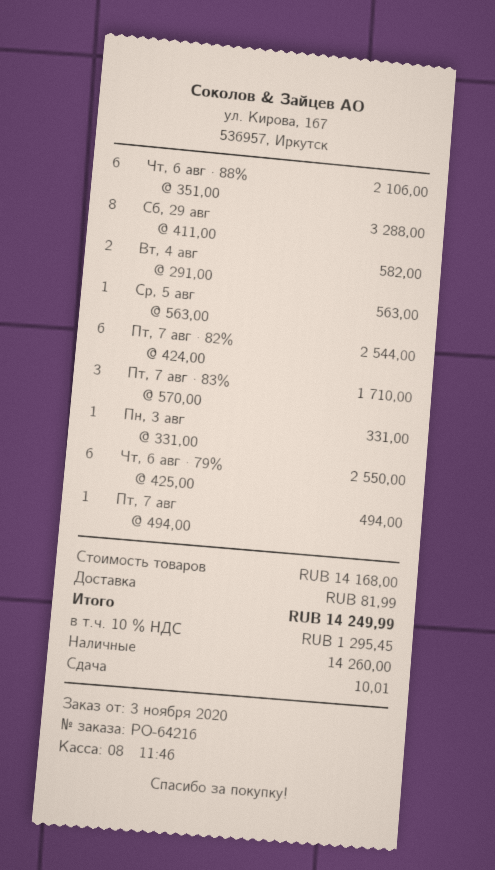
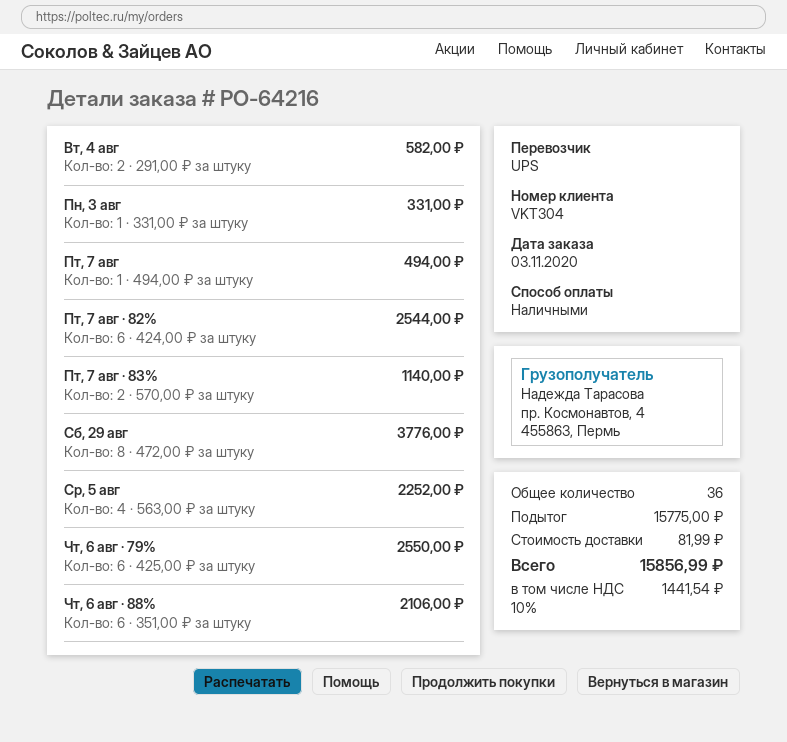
Сб, 29 авг: 8 x 411.00 = 3288.00 -> 8 x 472.00 = 3776.00
Ср, 5 авг: 1 x 563.00 = 563.00 -> 4 x 563.00 = 2252.00
Пт, 7 авг · 83%: 3 x 570.00 = 1710.00 -> 2 x 570.00 = 1140.00
subtotal: 14168.00 -> 15775.00
tax: 10% = 1295.45 -> 10% = 1441.54
total: 14249.99 -> 15856.99

